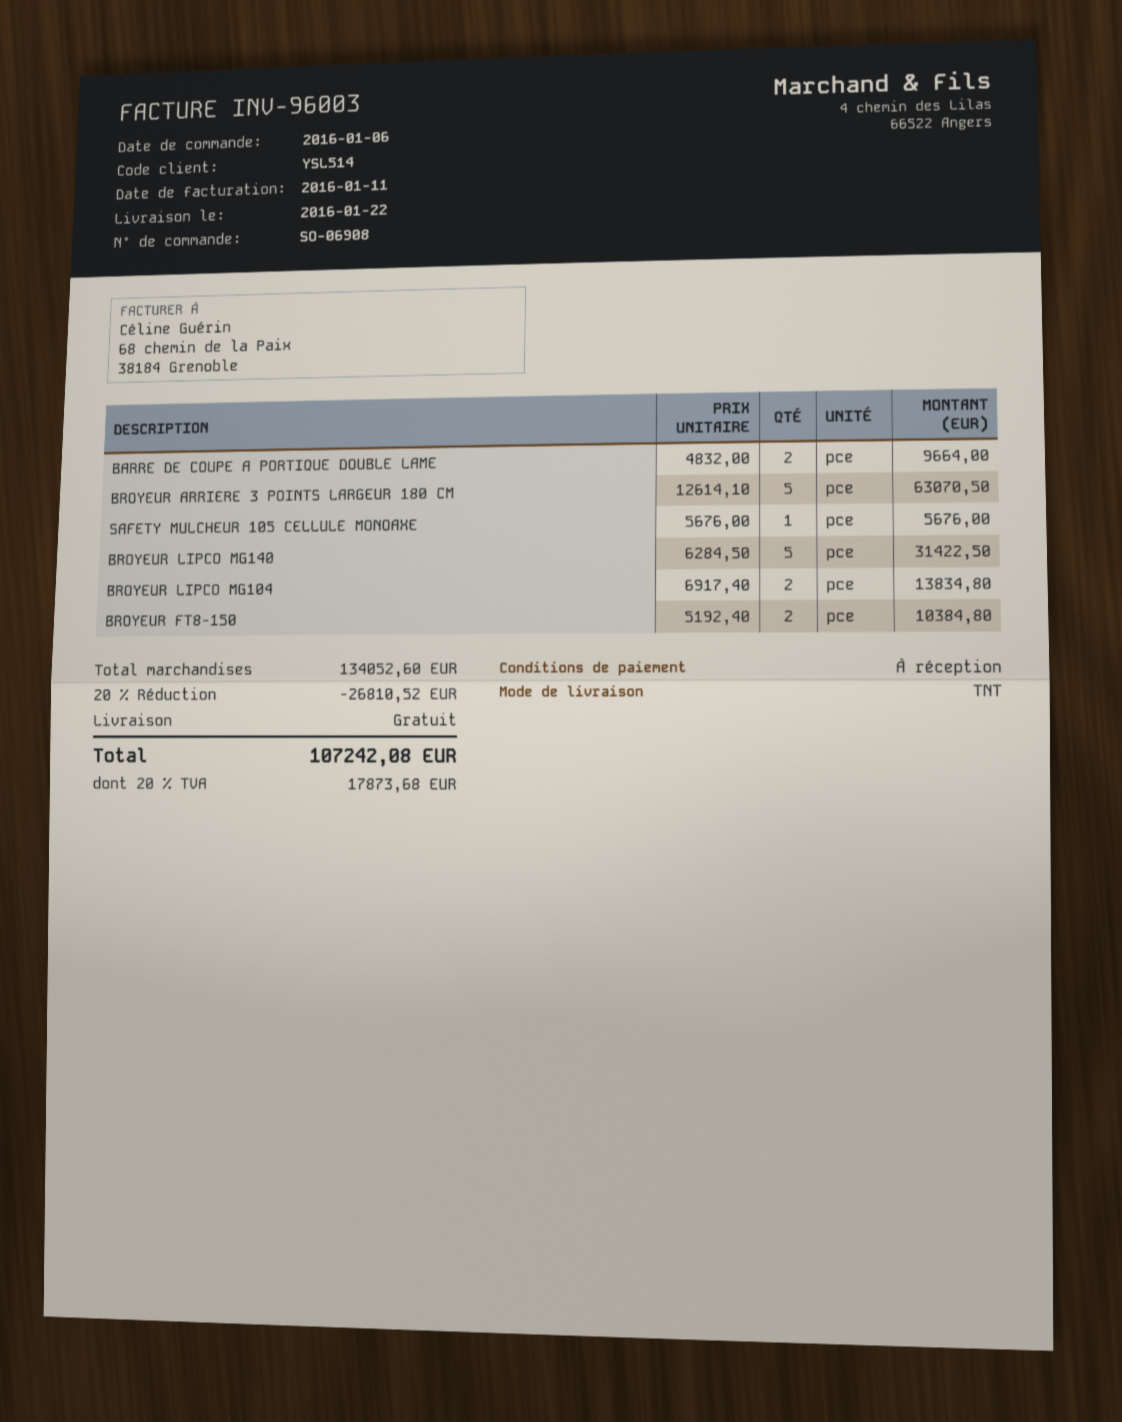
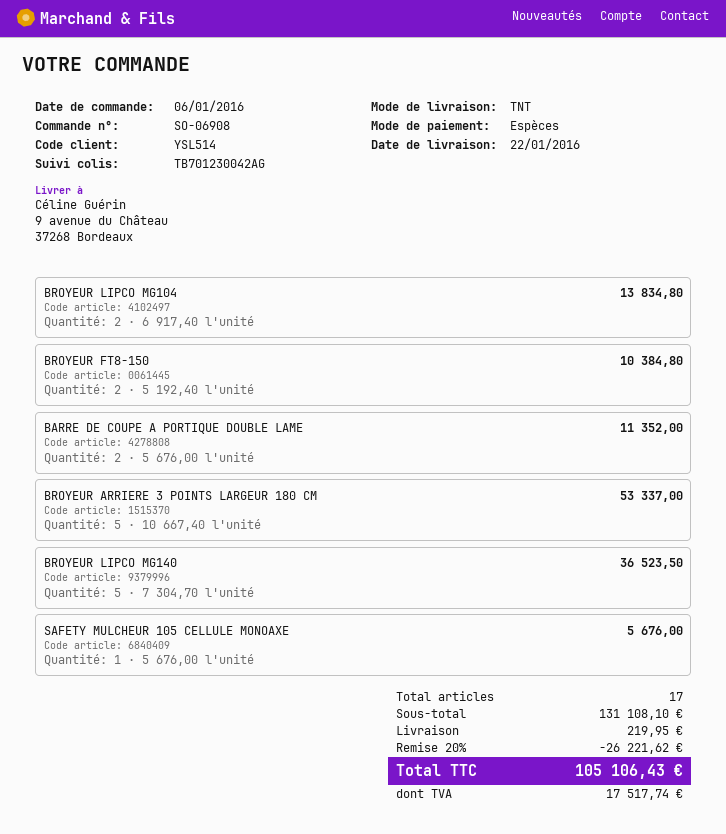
BARRE DE COUPE A PORTIQUE DOUBLE LAME: 2 x 4832.00 = 9664.00 -> 2 x 5676.00 = 11352.00
BROYEUR ARRIERE 3 POINTS LARGEUR 180 CM: 5 x 12614.10 = 63070.50 -> 5 x 10667.40 = 53337.00
BROYEUR LIPCO MG140: 5 x 6284.50 = 31422.50 -> 5 x 7304.70 = 36523.50
subtotal: 134052.60 -> 131108.10
discount: 20% = 26810.52 -> 20% = 26221.62
shipping: 0.00 -> 219.95
tax: 17873.68 -> 17517.74
total: 107242.08 -> 105106.43

